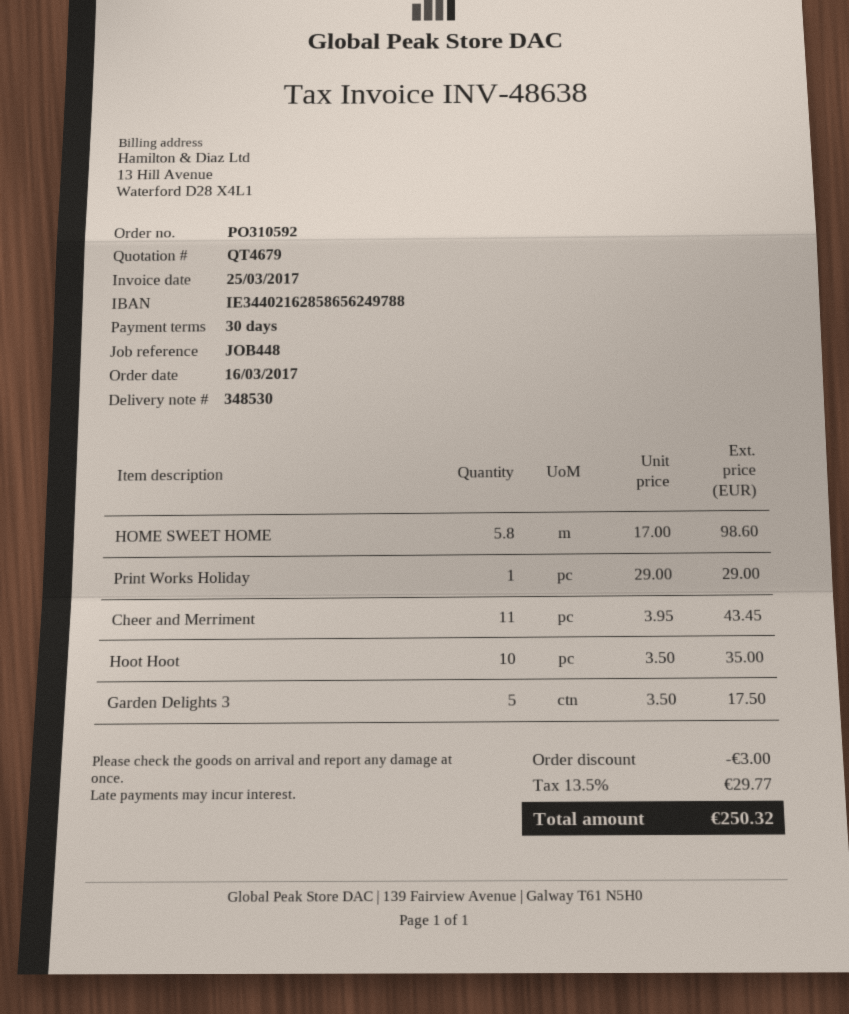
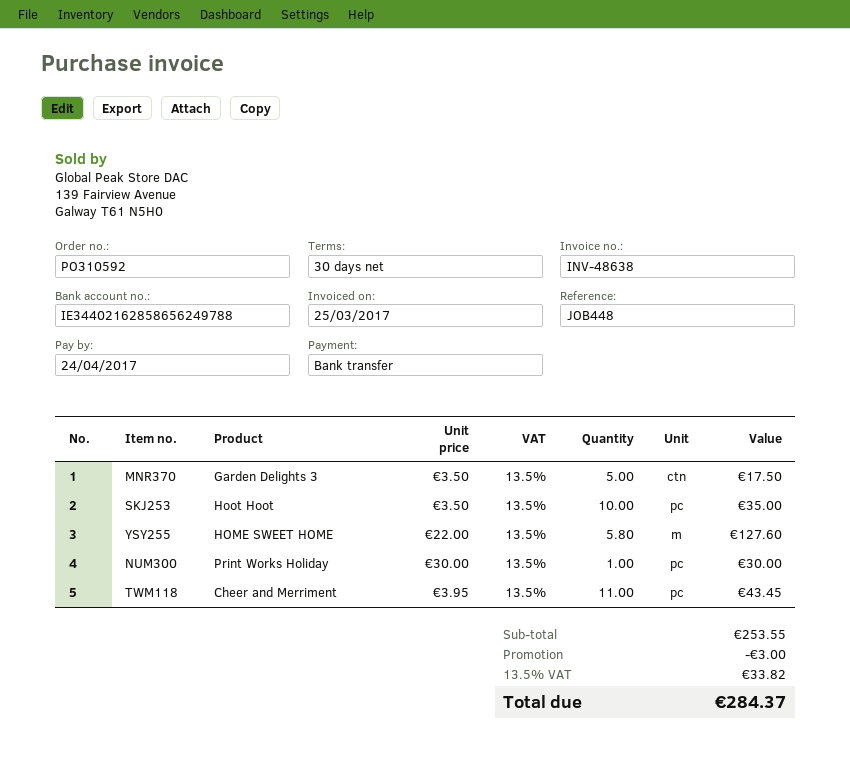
HOME SWEET HOME: 5.8 x 17.00 = 98.60 -> 5.8 x 22.00 = 127.60
Print Works Holiday: 1 x 29.00 = 29.00 -> 1 x 30.00 = 30.00
tax: 13.5% = 29.77 -> 13.5% = 33.82
total: 250.32 -> 284.37

